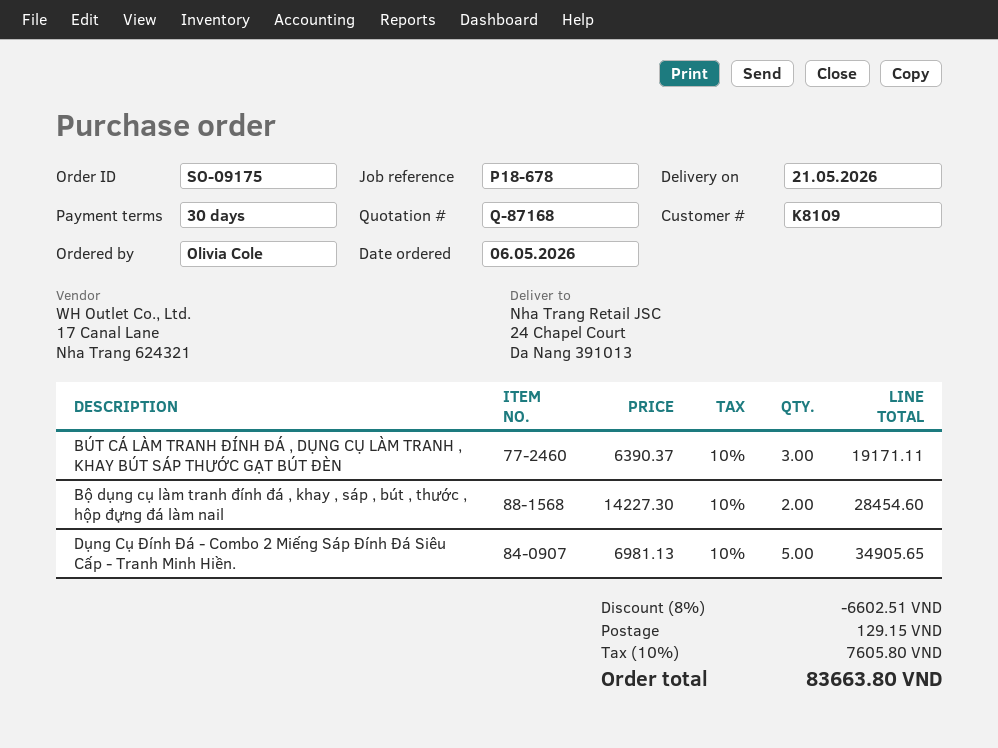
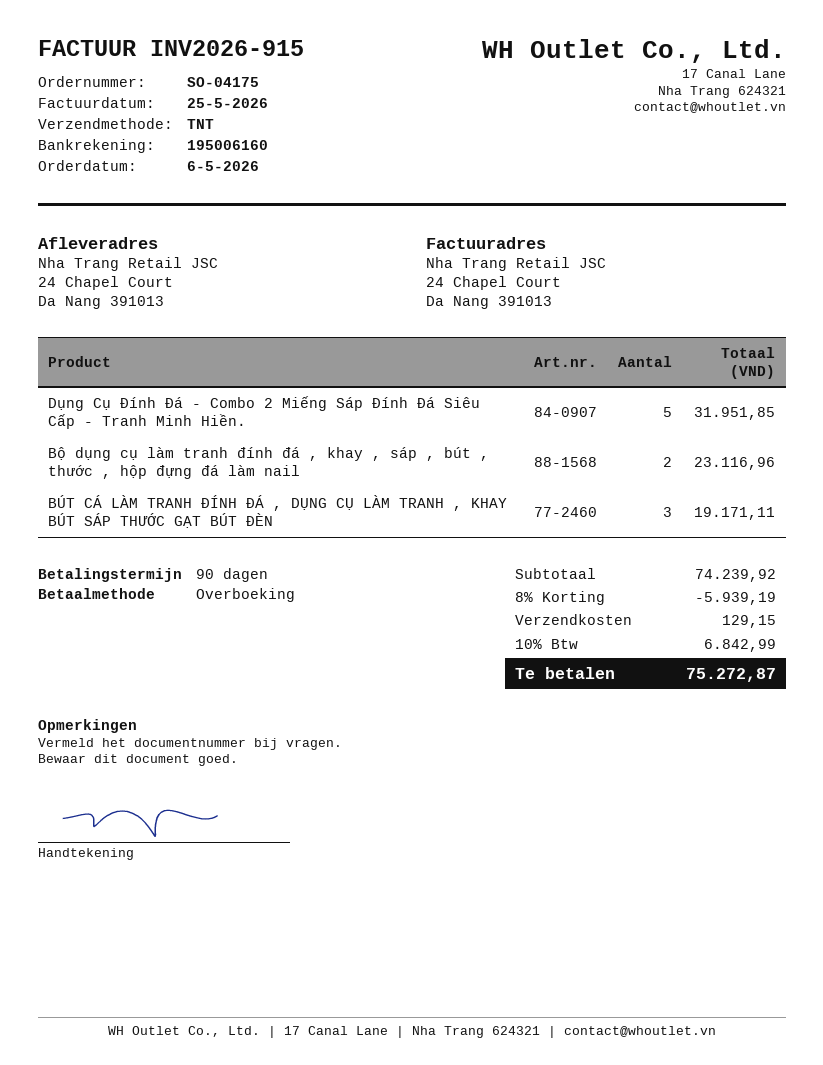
order number: SO-09175 -> SO-04175
payment terms: 30 days -> 90 days
Bộ dụng cụ làm tranh đính đá , khay , sáp , bút , thước , hộp đựng đá làm nail: 2 for 28454.60 -> 2 for 23116.96
Dụng Cụ Đính Đá - Combo 2 Miếng Sáp Đính Đá Siêu Cấp - Tranh Minh Hiền.: 5 for 34905.65 -> 5 for 31951.85
discount: 8% = 6602.51 -> 8% = 5939.19
tax: 10% = 7605.80 -> 10% = 6842.99
total: 83663.80 -> 75272.87

